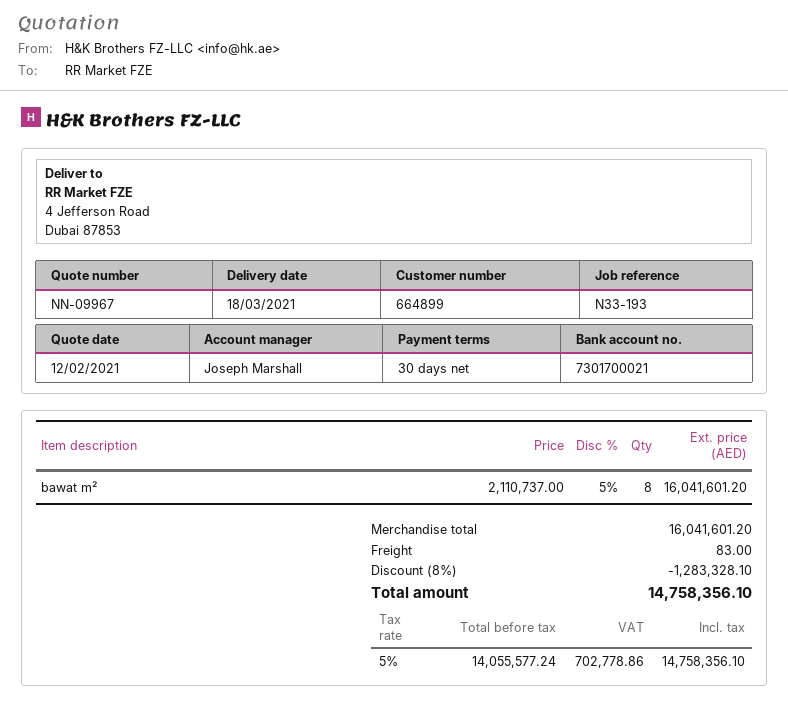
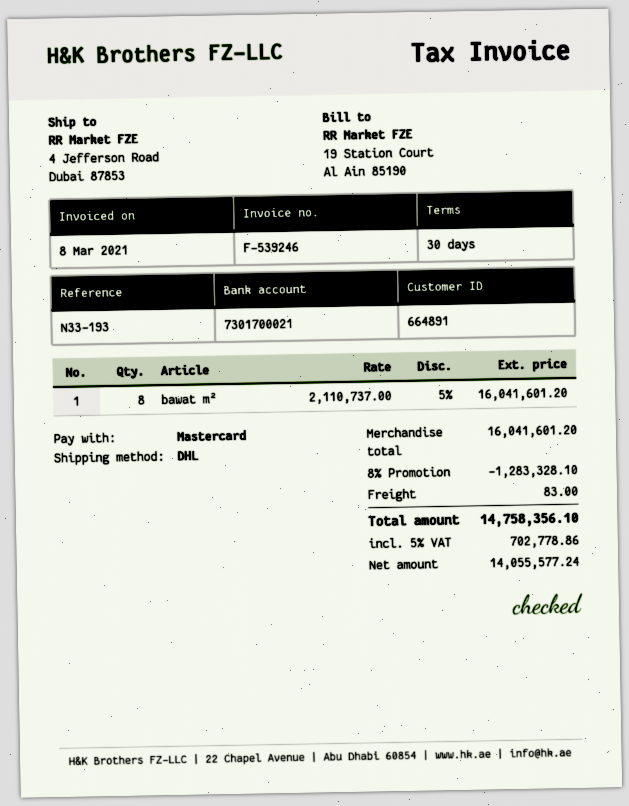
customer number: 664899 -> 664891

